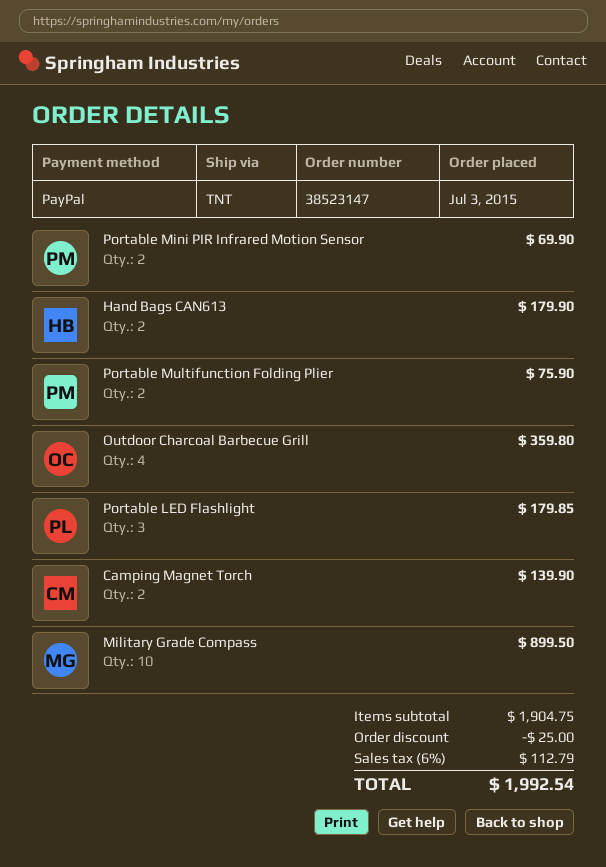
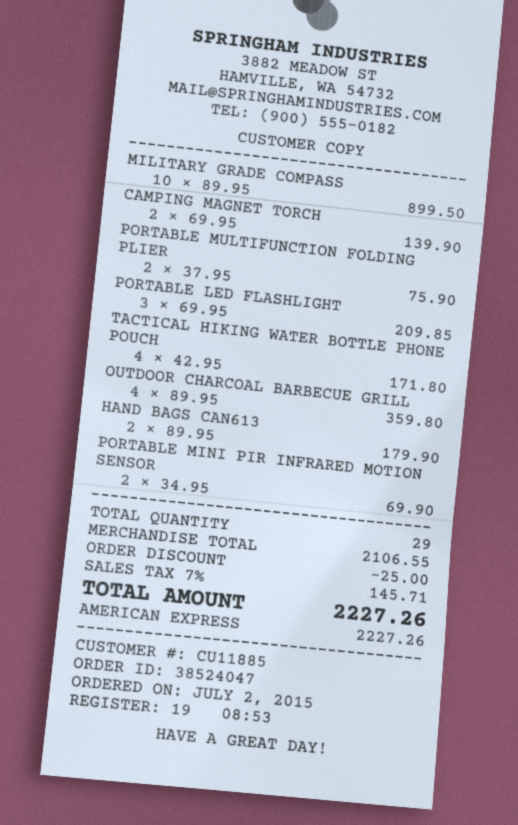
order number: 38523147 -> 38524047
order date: 2015-07-03 -> 2015-07-02
payment method: PayPal -> American Express
Portable LED Flashlight: 3 for 179.85 -> 3 for 209.85
TACTICAL HIKING WATER BOTTLE PHONE POUCH: none -> 4 for 171.80
subtotal: 1904.75 -> 2106.55
tax: 6% = 112.79 -> 7% = 145.71
total: 1992.54 -> 2227.26

